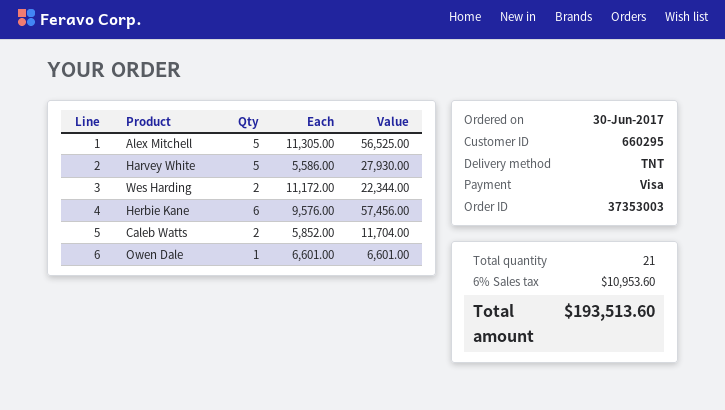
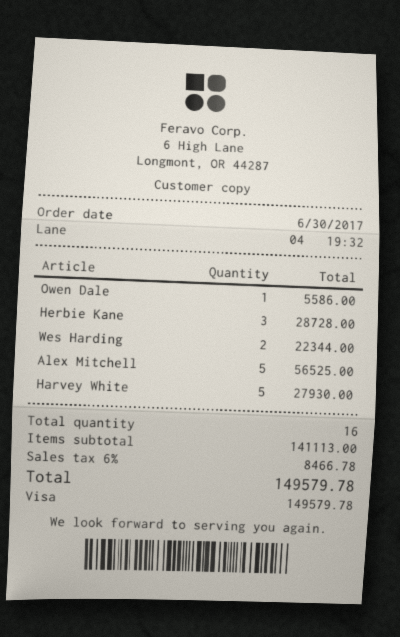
Herbie Kane: 6 for 57456.00 -> 3 for 28728.00
Caleb Watts: 2 for 11704.00 -> none
Owen Dale: 1 for 6601.00 -> 1 for 5586.00
total quantity: 21 -> 16
tax: 6% = 10953.60 -> 6% = 8466.78
total: 193513.60 -> 149579.78

